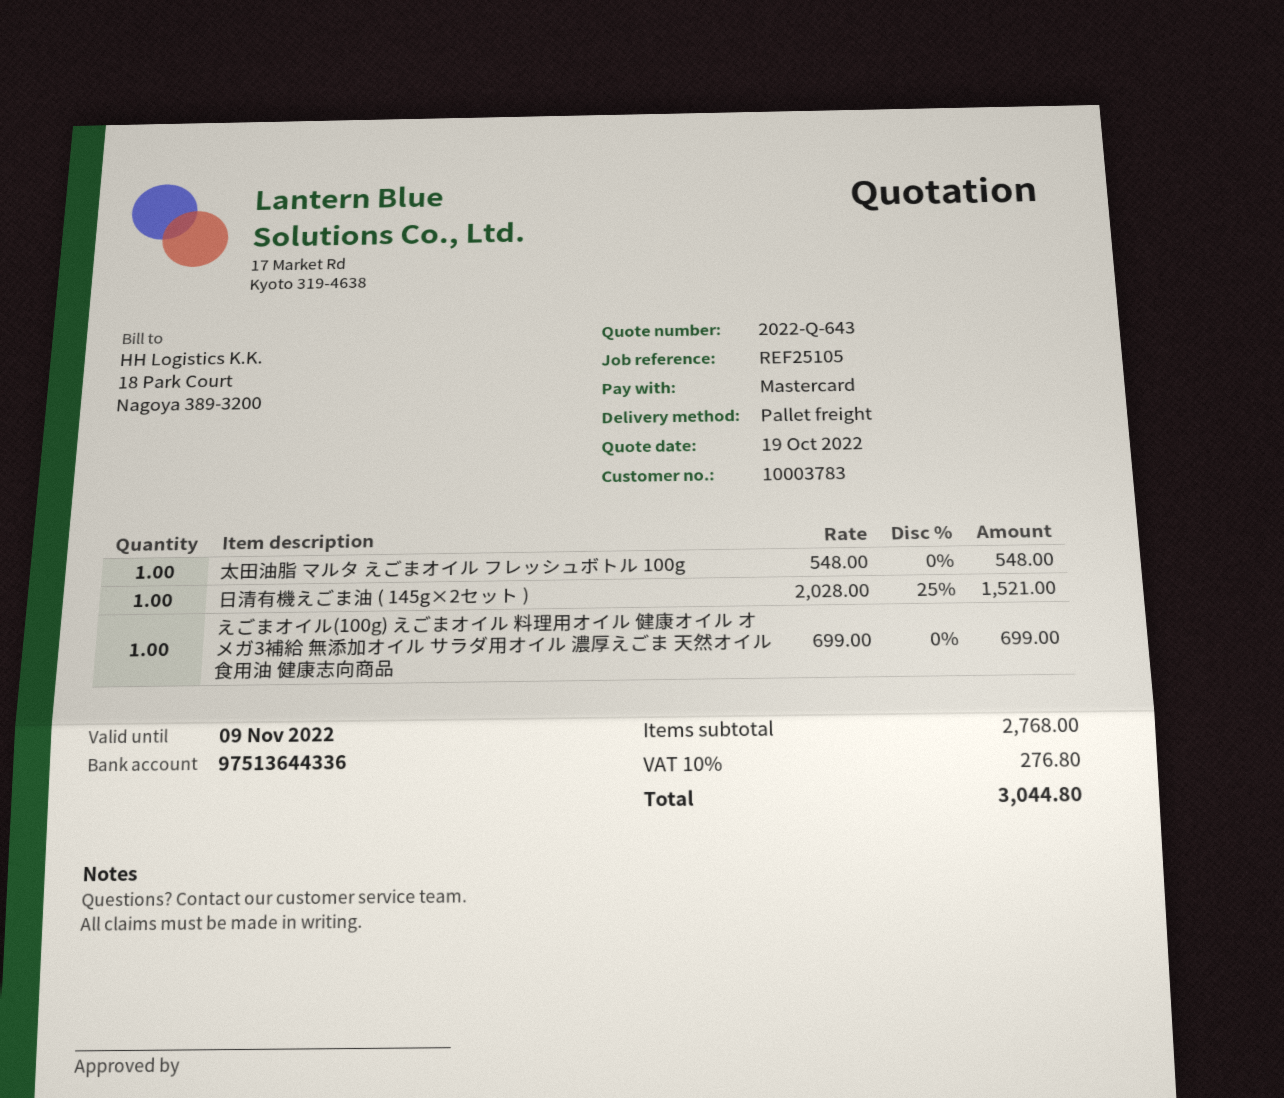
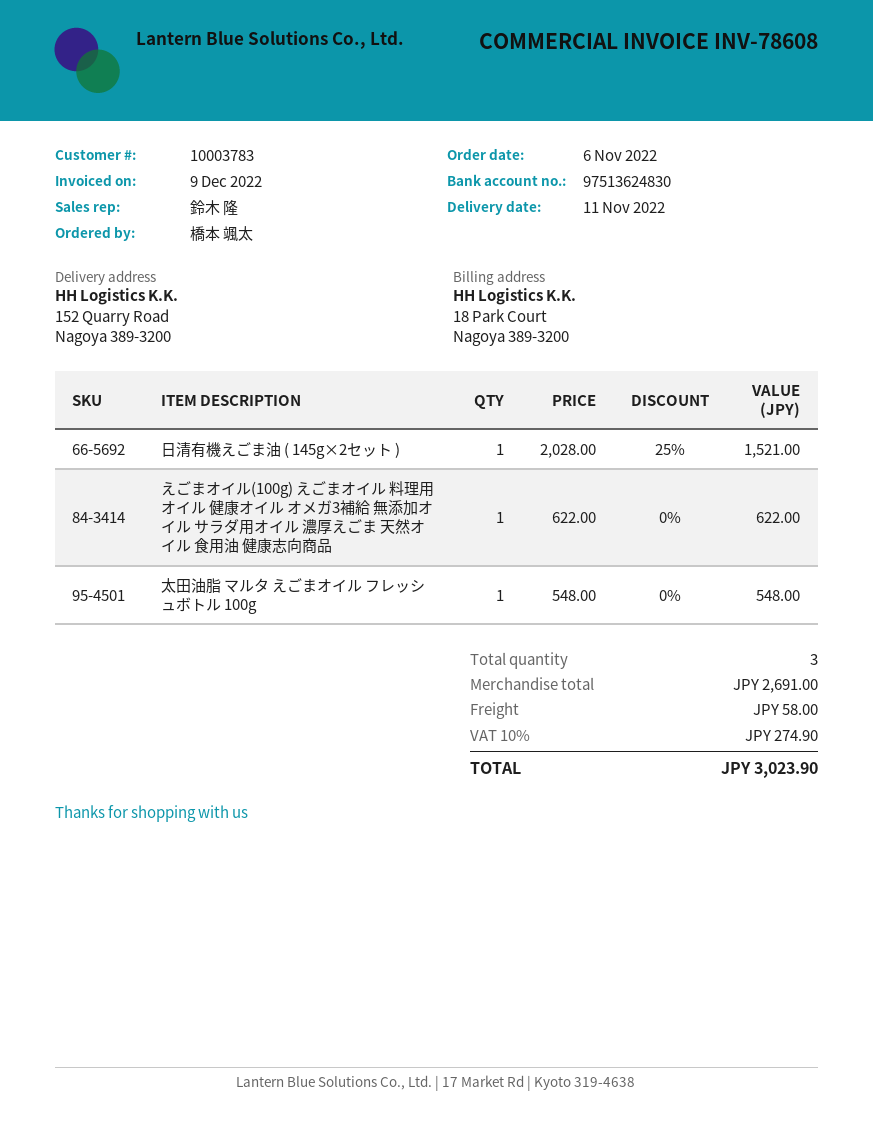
bank account: 97513644336 -> 97513624830
えごまオイル(100g) えごまオイル 料理用オイル 健康オイル オメガ3補給 無添加オイル サラダ用オイル 濃厚えごま 天然オイル 食用油 健康志向商品: 1 x 699.00 = 699.00 -> 1 x 622.00 = 622.00
subtotal: 2768.00 -> 2691.00
shipping: none -> 58.00
tax: 10% = 276.80 -> 10% = 274.90
total: 3044.80 -> 3023.90

